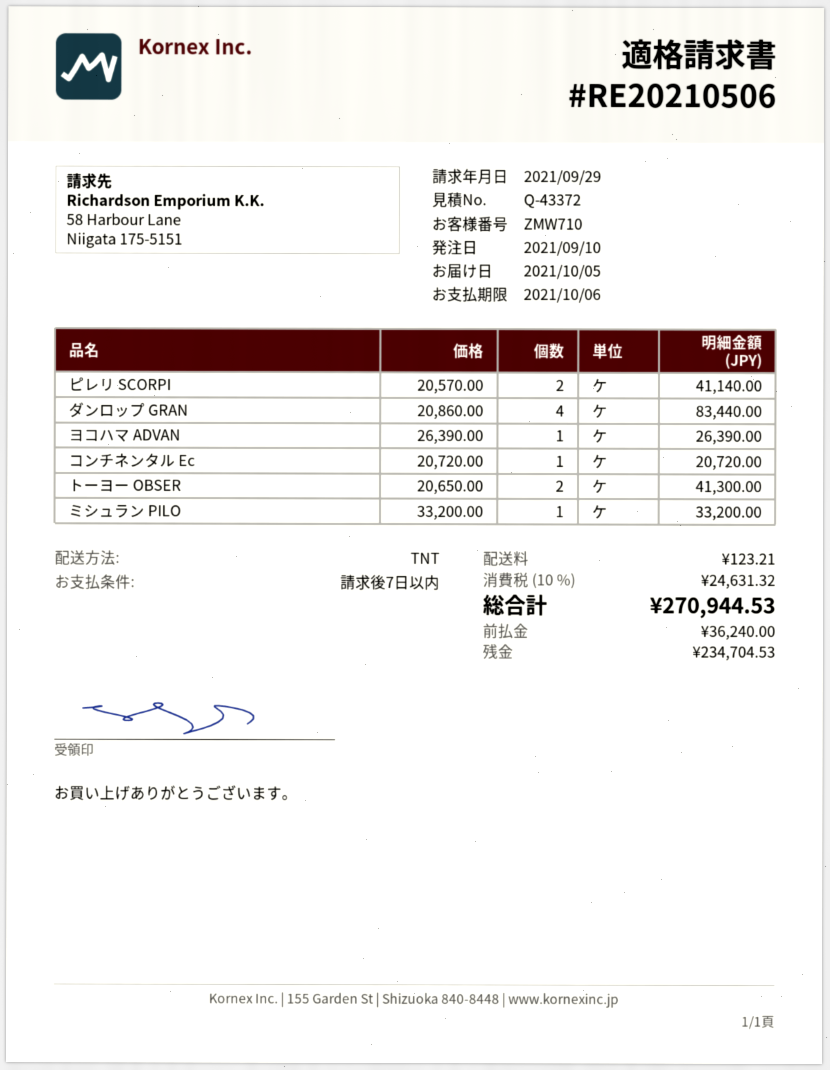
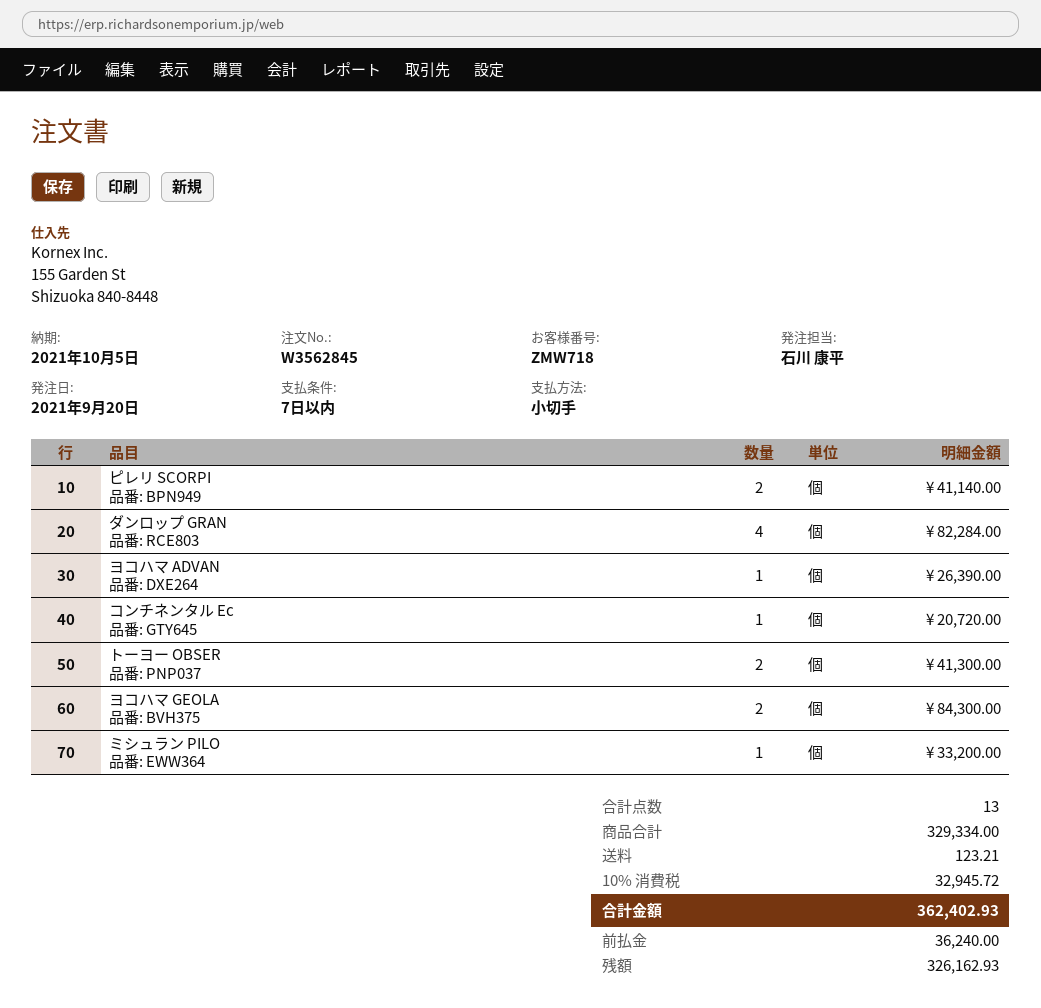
order date: 2021-09-10 -> 2021-09-20
customer number: ZMW710 -> ZMW718
ダンロップ GRAN: 4 for 83440.00 -> 4 for 82284.00
ヨコハマ GEOLA: none -> 2 for 84300.00
tax: 10% = 24631.32 -> 10% = 32945.72
total: 270944.53 -> 362402.93
balance: 234704.53 -> 326162.93

